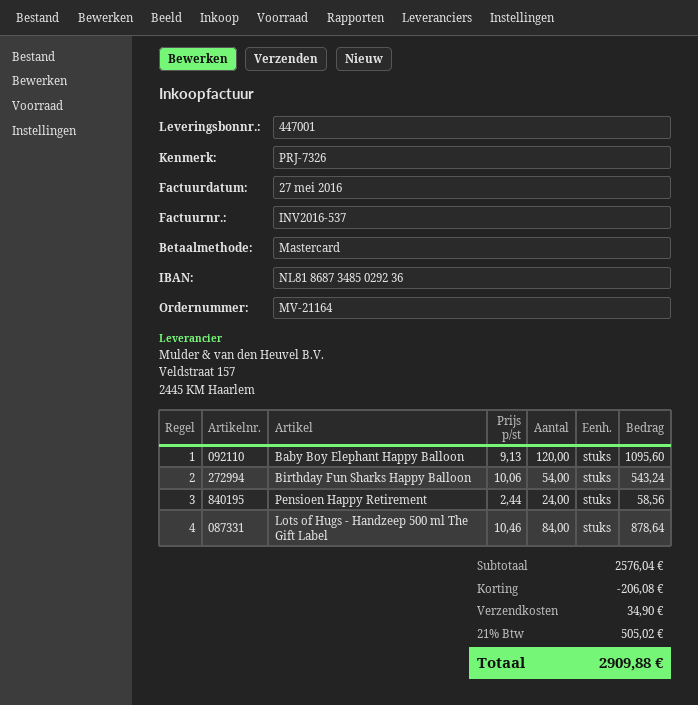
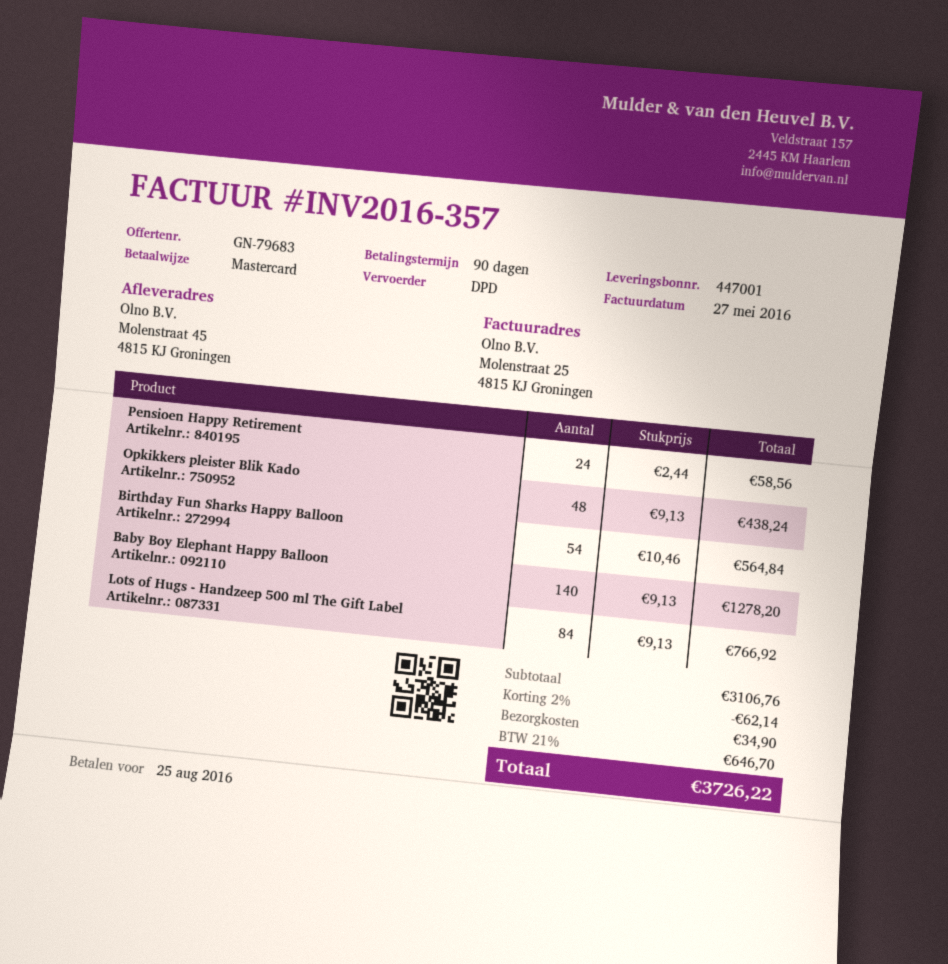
invoice number: INV2016-537 -> INV2016-357
Baby Boy Elephant Happy Balloon: 120 x 9.13 = 1095.60 -> 140 x 9.13 = 1278.20
Birthday Fun Sharks Happy Balloon: 54 x 10.06 = 543.24 -> 54 x 10.46 = 564.84
Lots of Hugs - Handzeep 500 ml The Gift Label: 84 x 10.46 = 878.64 -> 84 x 9.13 = 766.92
Opkikkers pleister Blik Kado: none -> 48 x 9.13 = 438.24
subtotal: 2576.04 -> 3106.76
discount: 206.08 -> 62.14
tax: 21% = 505.02 -> 21% = 646.70
total: 2909.88 -> 3726.22

